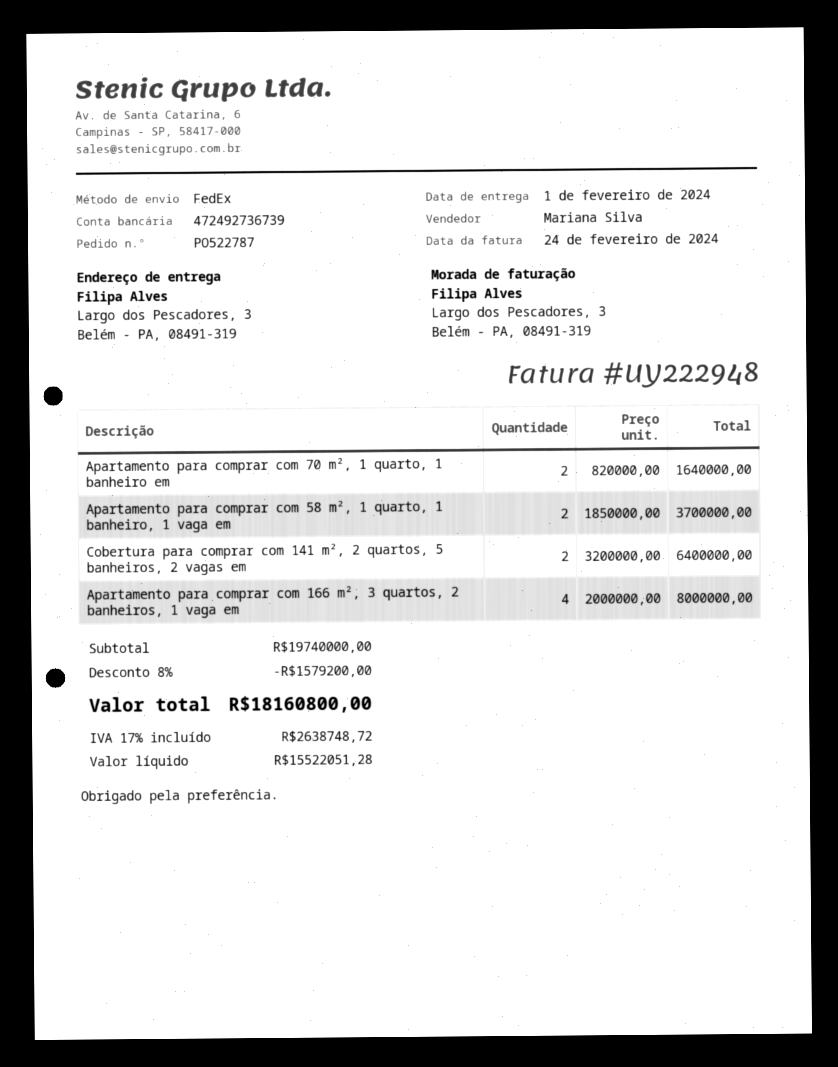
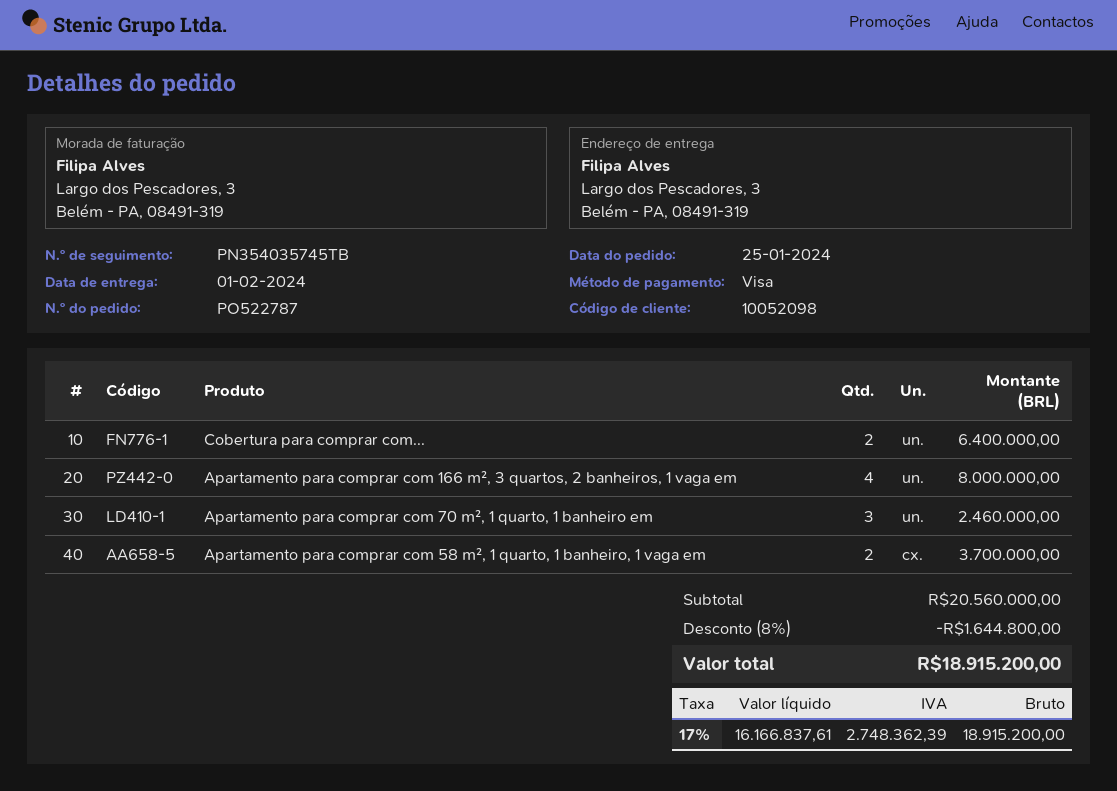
Apartamento para comprar com 70 m², 1 quarto, 1 banheiro em: 2 for 1640000.00 -> 3 for 2460000.00
subtotal: 19740000.00 -> 20560000.00
discount: 8% = 1579200.00 -> 8% = 1644800.00
net: 15522051.28 -> 16166837.61
tax: 17% = 2638748.72 -> 17% = 2748362.39
total: 18160800.00 -> 18915200.00

